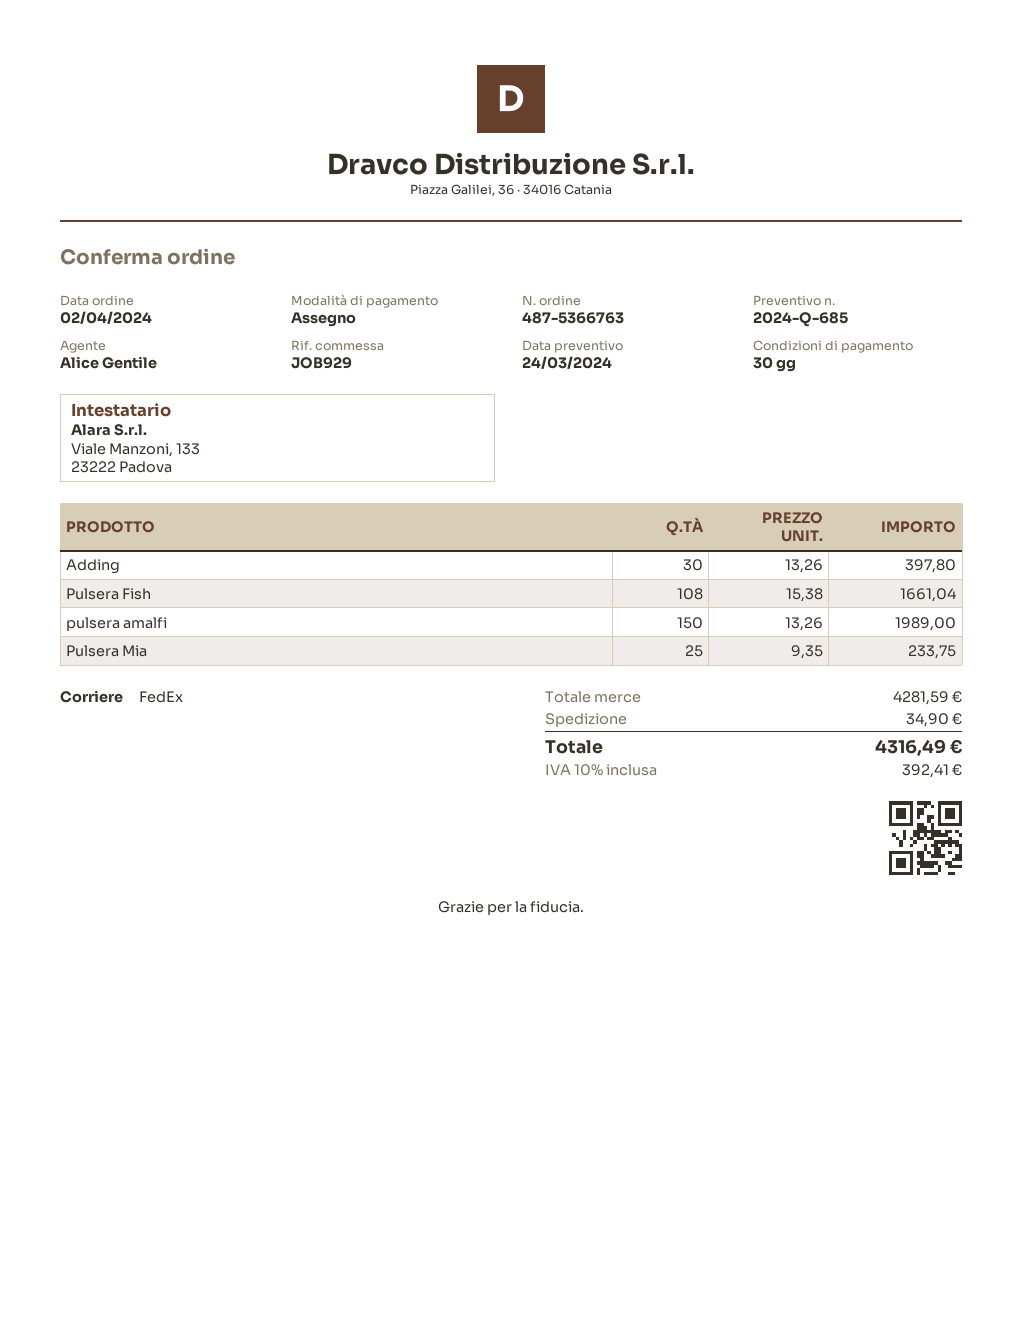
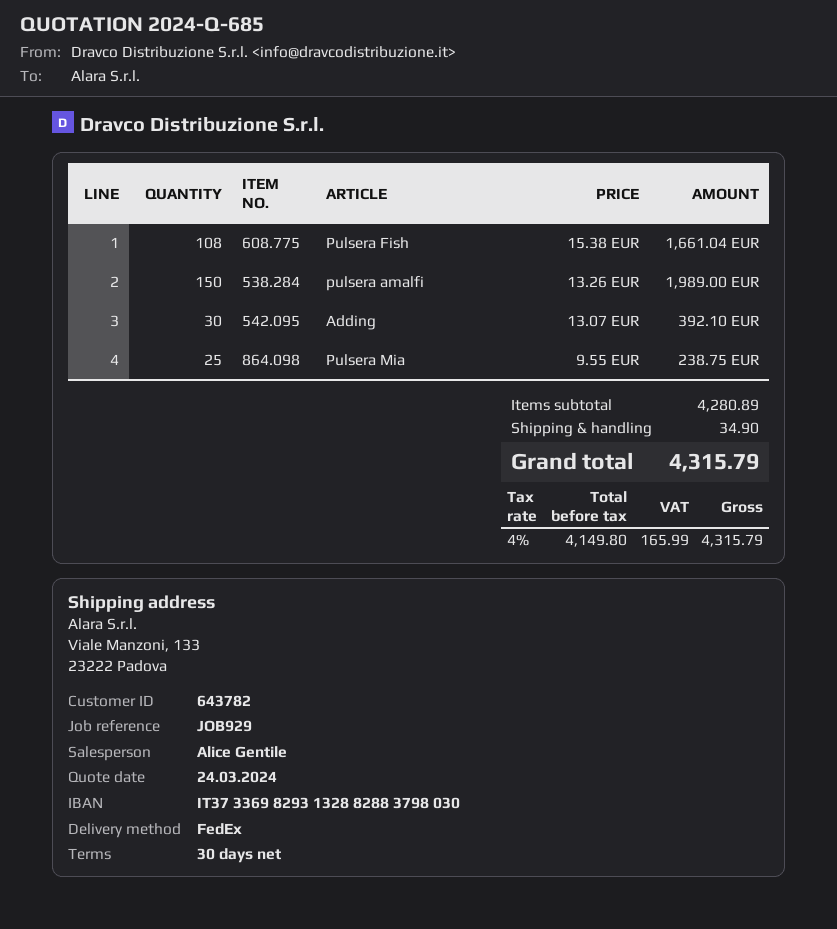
Adding: 30 x 13.26 = 397.80 -> 30 x 13.07 = 392.10
Pulsera Mia: 25 x 9.35 = 233.75 -> 25 x 9.55 = 238.75
subtotal: 4281.59 -> 4280.89
tax: 10% = 392.41 -> 4% = 165.99
total: 4316.49 -> 4315.79

